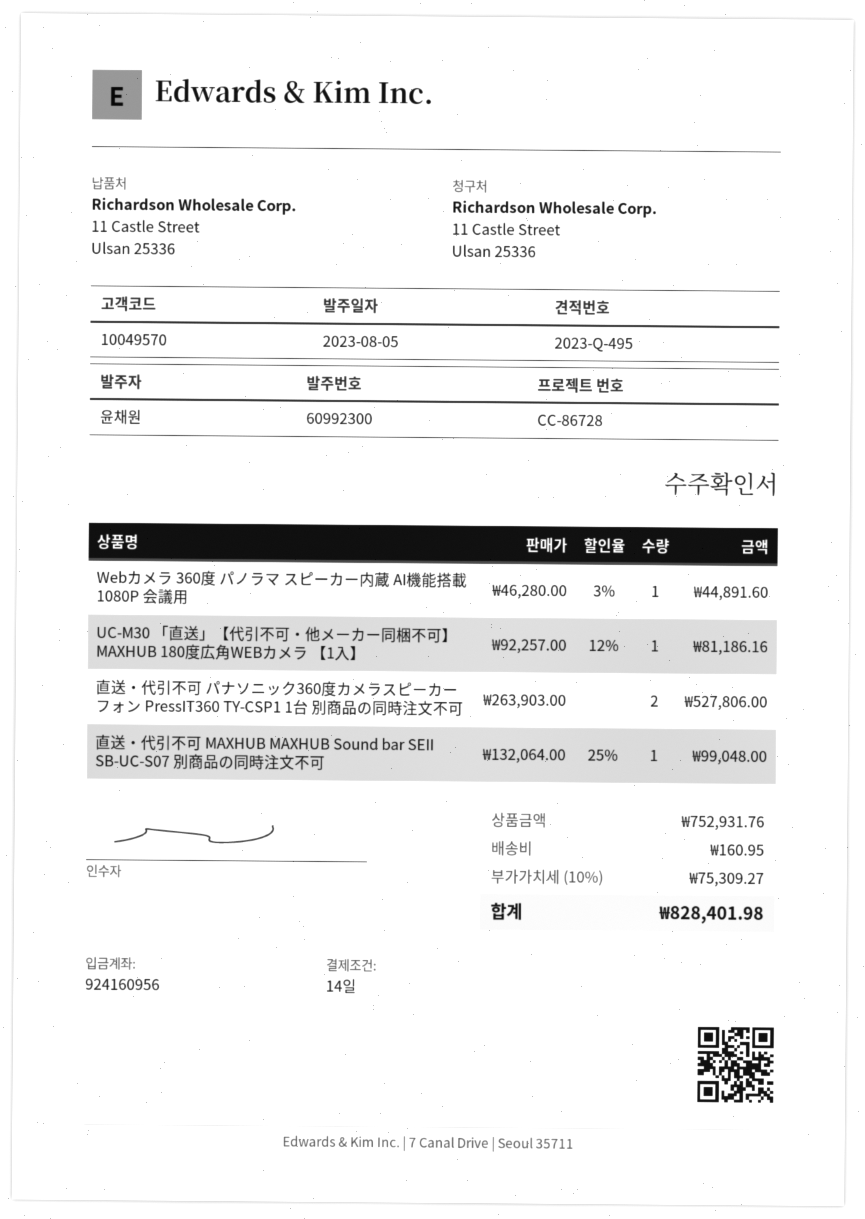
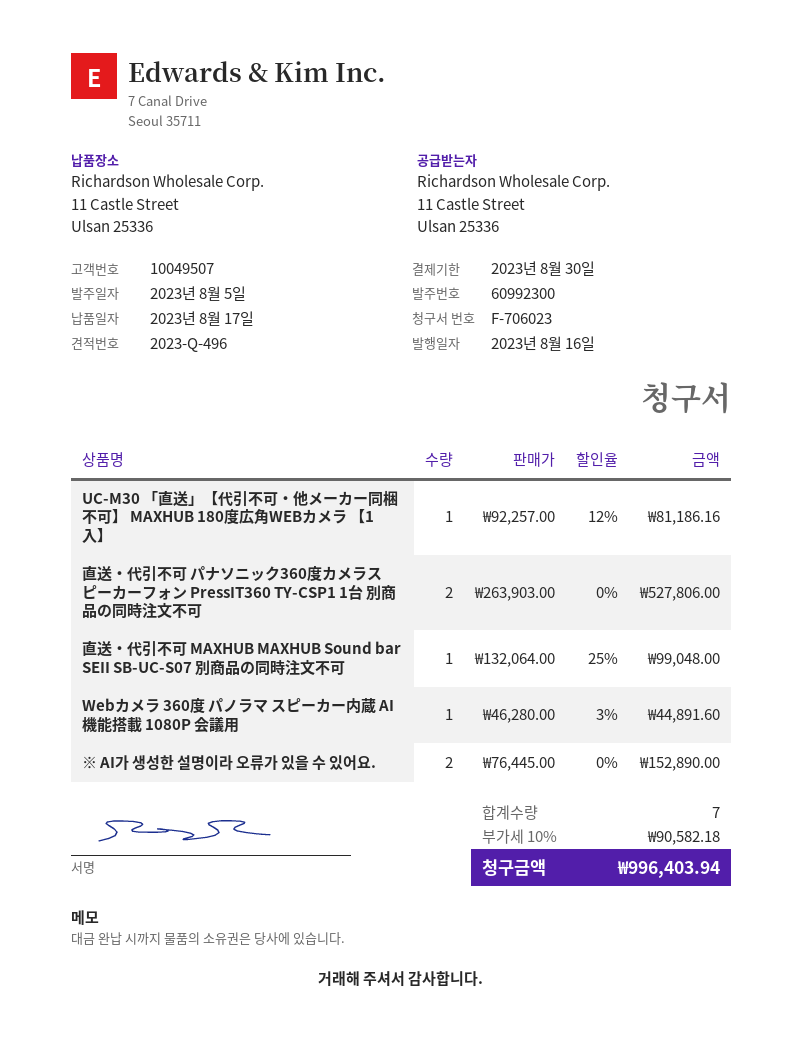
quote number: 2023-Q-495 -> 2023-Q-496
customer number: 10049570 -> 10049507
※ AI가 생성한 설명이라 오류가 있을 수 있어요.: none -> 2 x 76445.00 = 152890.00
shipping: 160.95 -> none
tax: 10% = 75309.27 -> 10% = 90582.18
total: 828401.98 -> 996403.94

